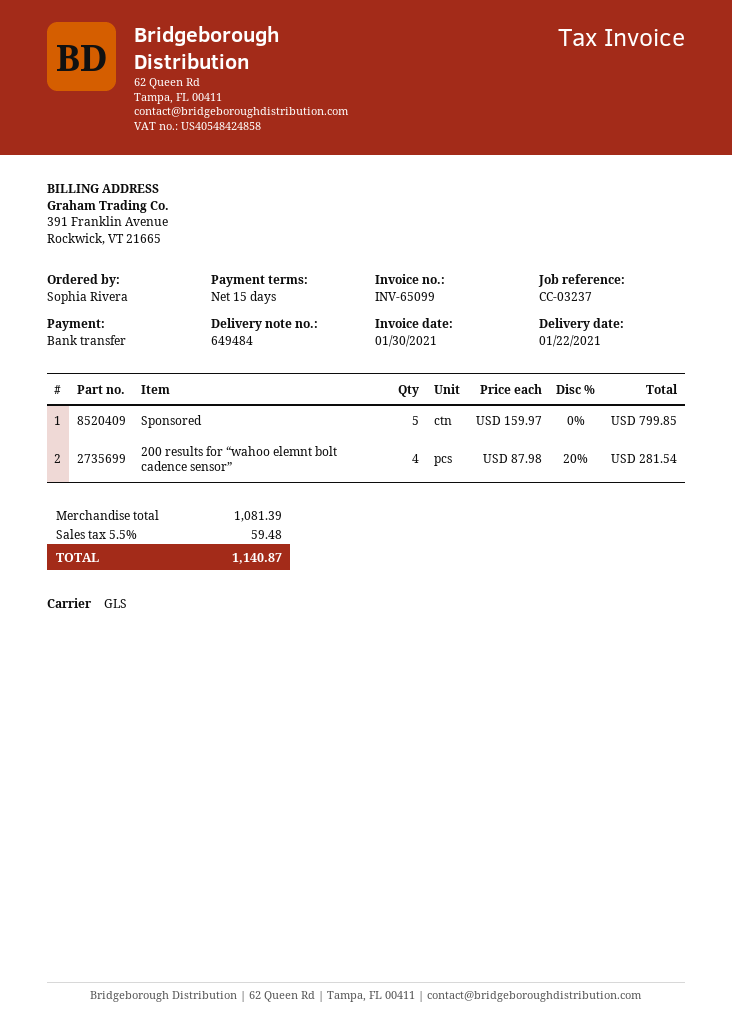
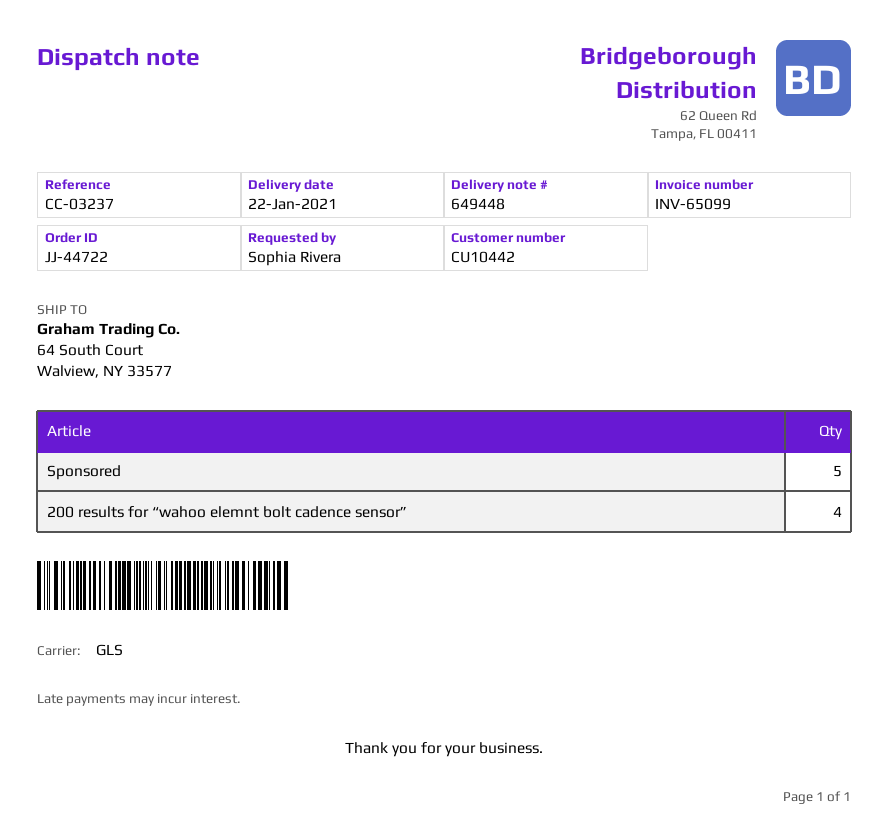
delivery note number: 649484 -> 649448

